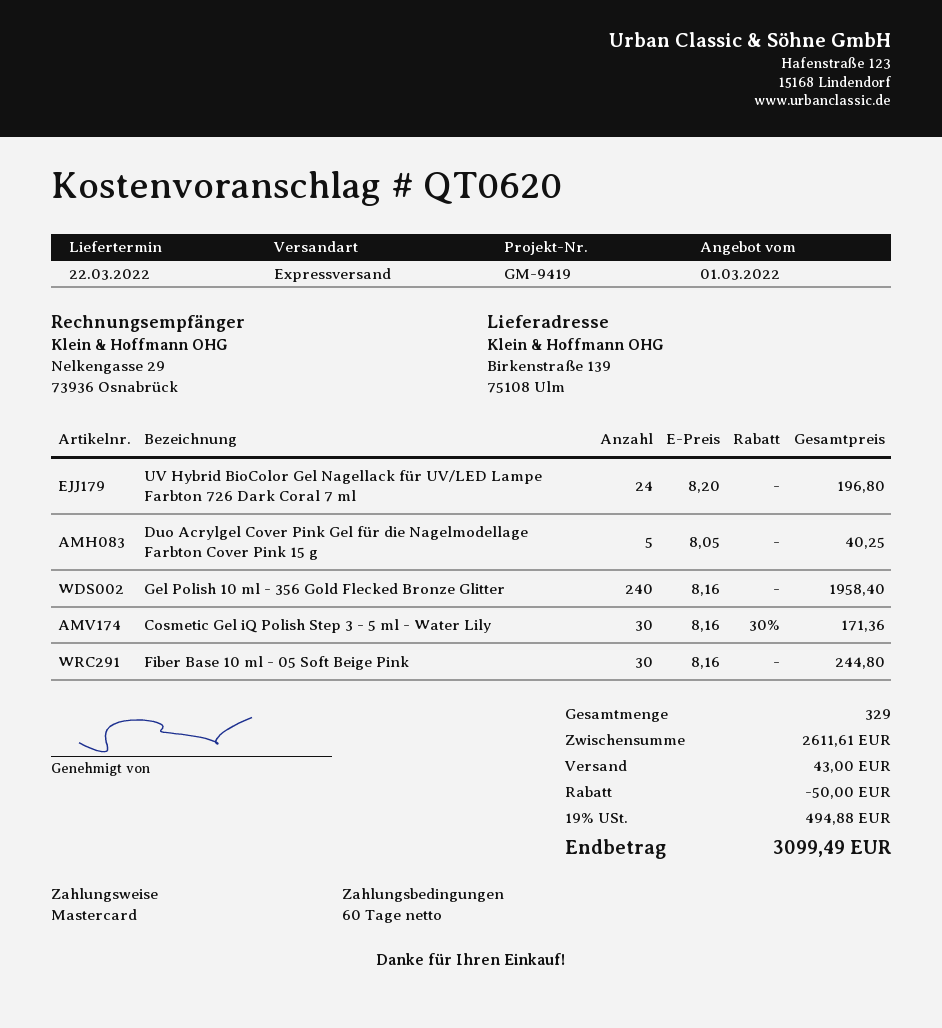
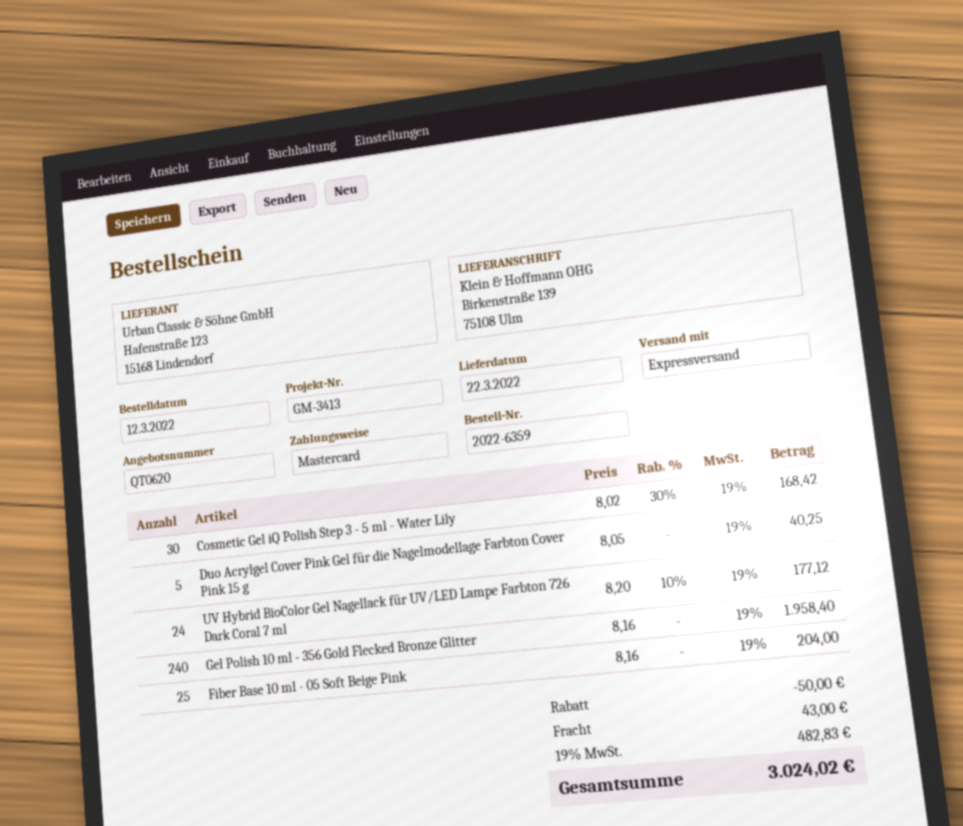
reference: GM-9419 -> GM-3413
UV Hybrid BioColor Gel Nagellack für UV/LED Lampe Farbton 726 Dark Coral 7 ml: 24 x 8.20 = 196.80 -> 24 x 8.20 - 10% = 177.12
Cosmetic Gel iQ Polish Step 3 - 5 ml - Water Lily: 30 x 8.16 - 30% = 171.36 -> 30 x 8.02 - 30% = 168.42
Fiber Base 10 ml - 05 Soft Beige Pink: 30 x 8.16 = 244.80 -> 25 x 8.16 = 204.00
tax: 19% = 494.88 -> 19% = 482.83
total: 3099.49 -> 3024.02

